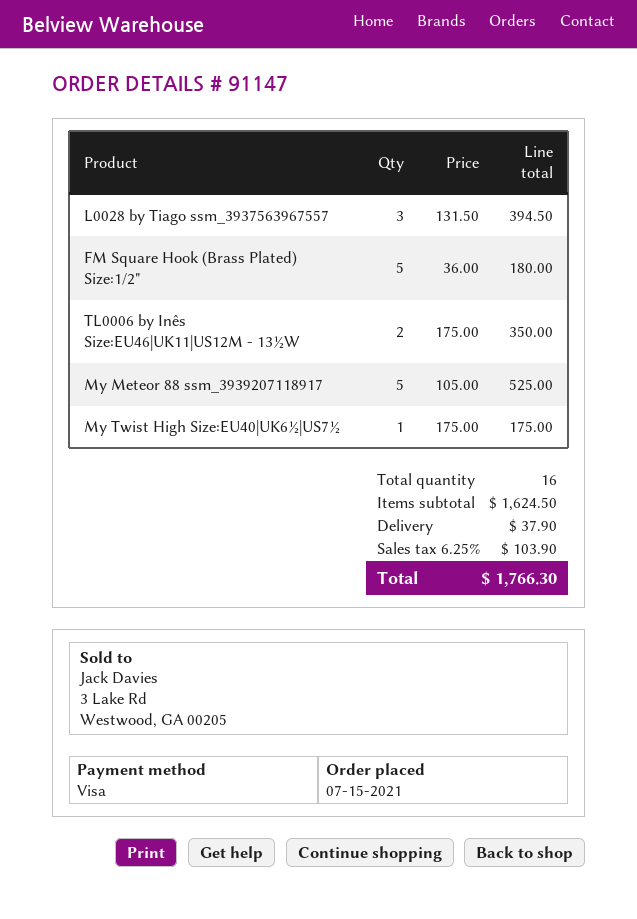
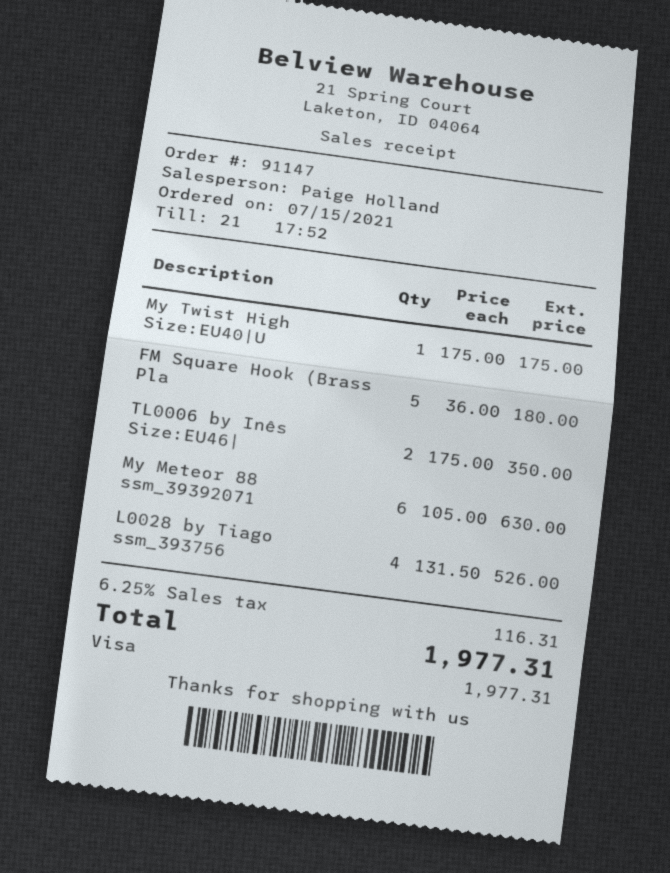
L0028 by Tiago ssm_3937563967557: 3 x 131.50 = 394.50 -> 4 x 131.50 = 526.00
My Meteor 88 ssm_3939207118917: 5 x 105.00 = 525.00 -> 6 x 105.00 = 630.00
shipping: 37.90 -> none
tax: 6.25% = 103.90 -> 6.25% = 116.31
total: 1766.30 -> 1977.31

